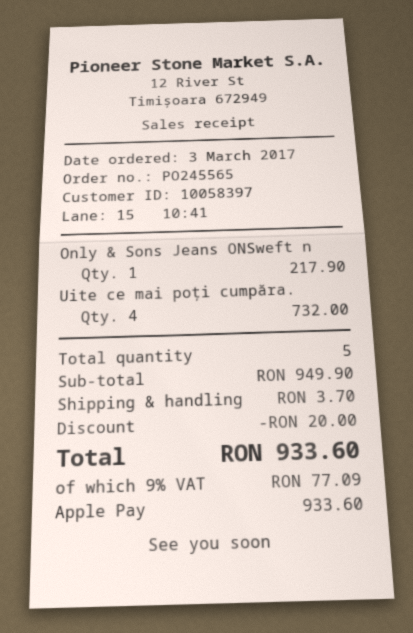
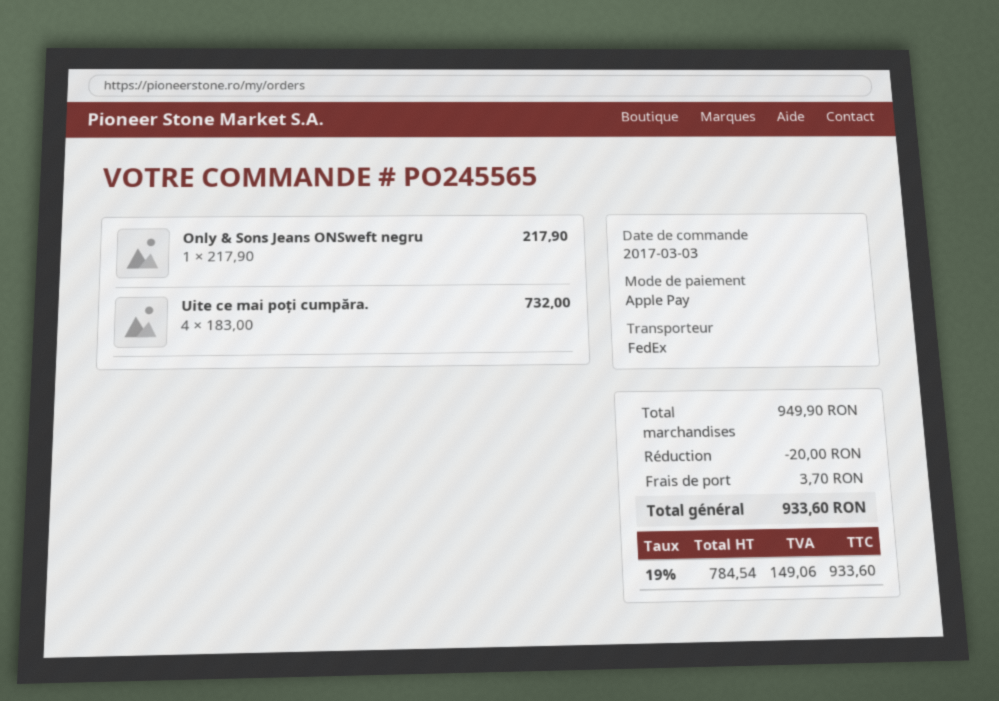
tax: 9% = 77.09 -> 19% = 149.06

